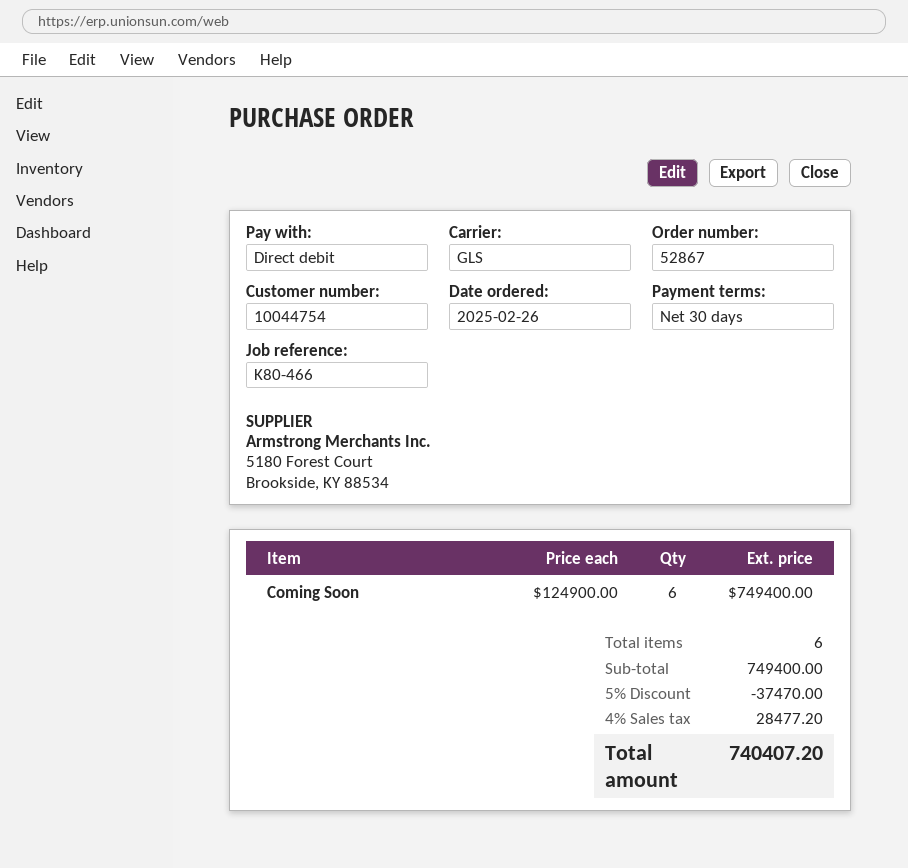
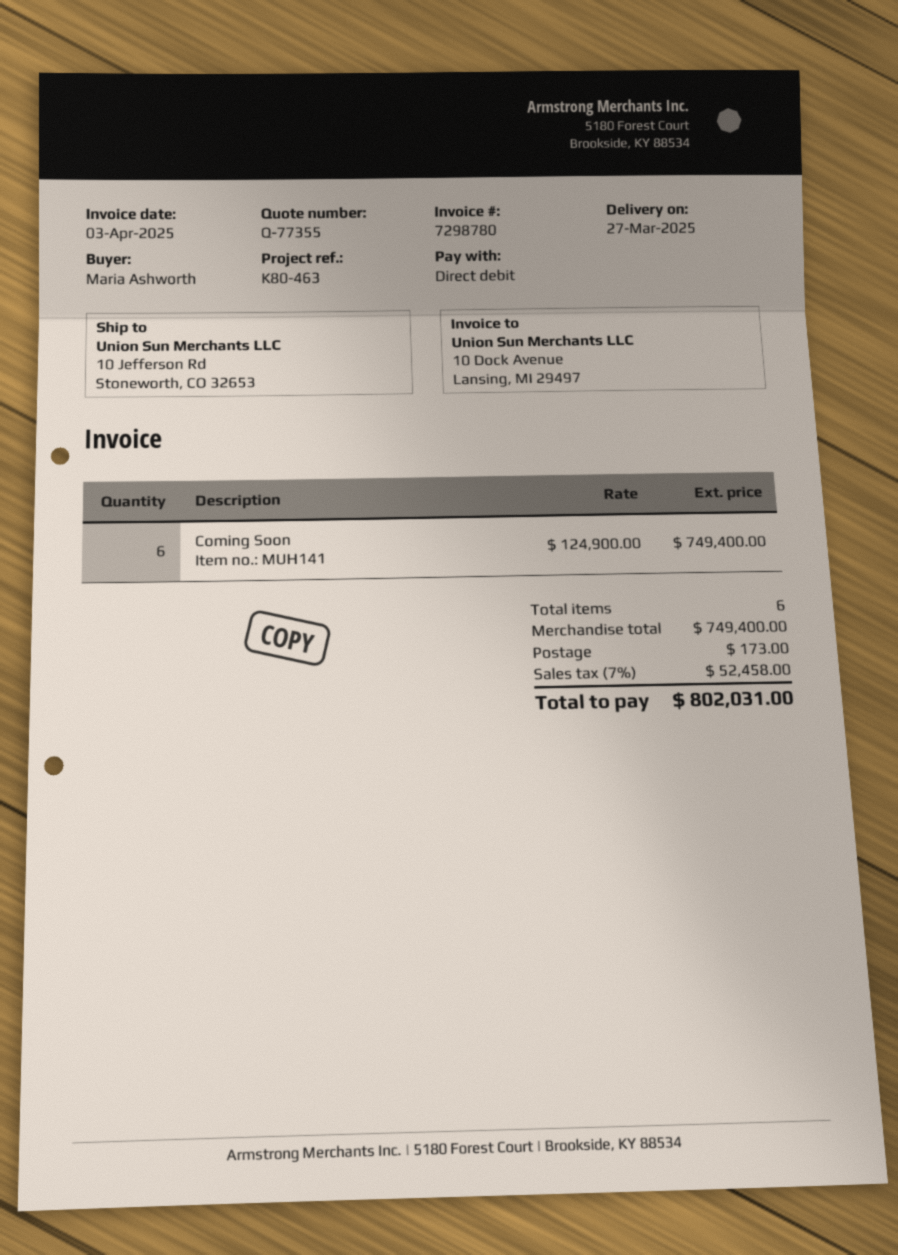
reference: K80-466 -> K80-463
discount: 5% = 37470.00 -> none
shipping: none -> 173.00
tax: 4% = 28477.20 -> 7% = 52458.00
total: 740407.20 -> 802031.00

